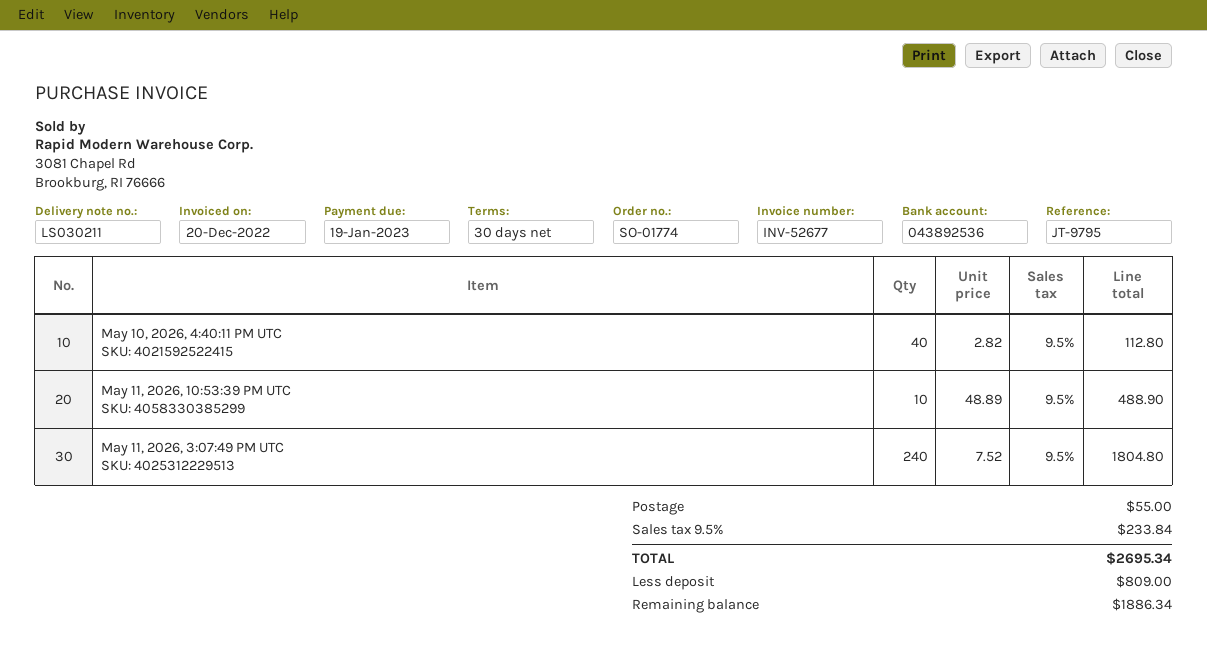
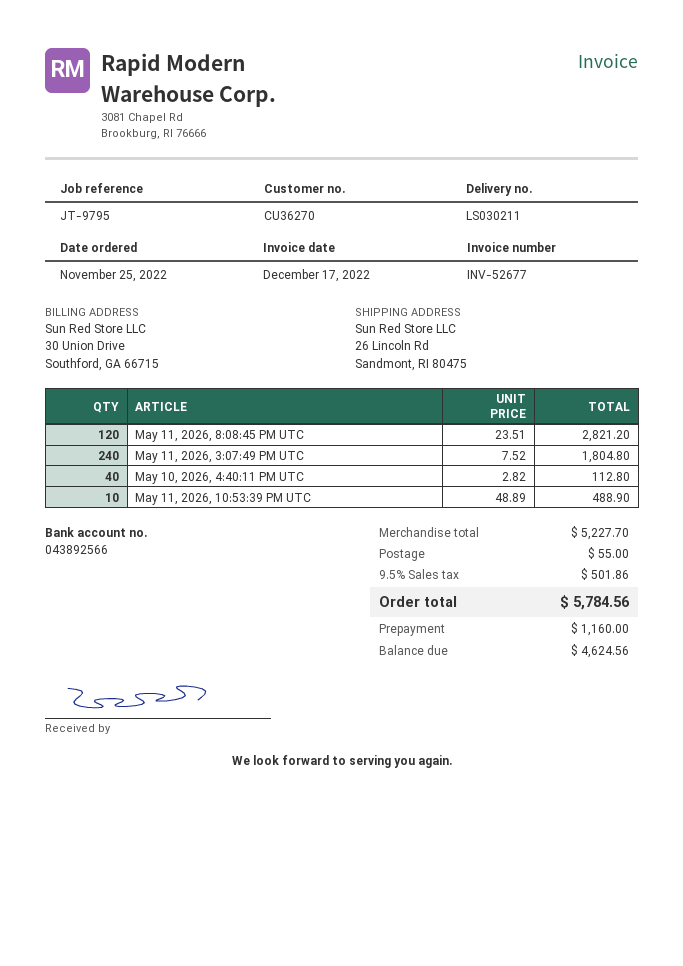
invoice date: 2022-12-20 -> 2022-12-17
bank account: 043892536 -> 043892566
May 11, 2026, 8:08:45 PM UTC: none -> 120 x 23.51 = 2821.20
tax: 9.5% = 233.84 -> 9.5% = 501.86
total: 2695.34 -> 5784.56
deposit: 809.00 -> 1160.00
balance: 1886.34 -> 4624.56

